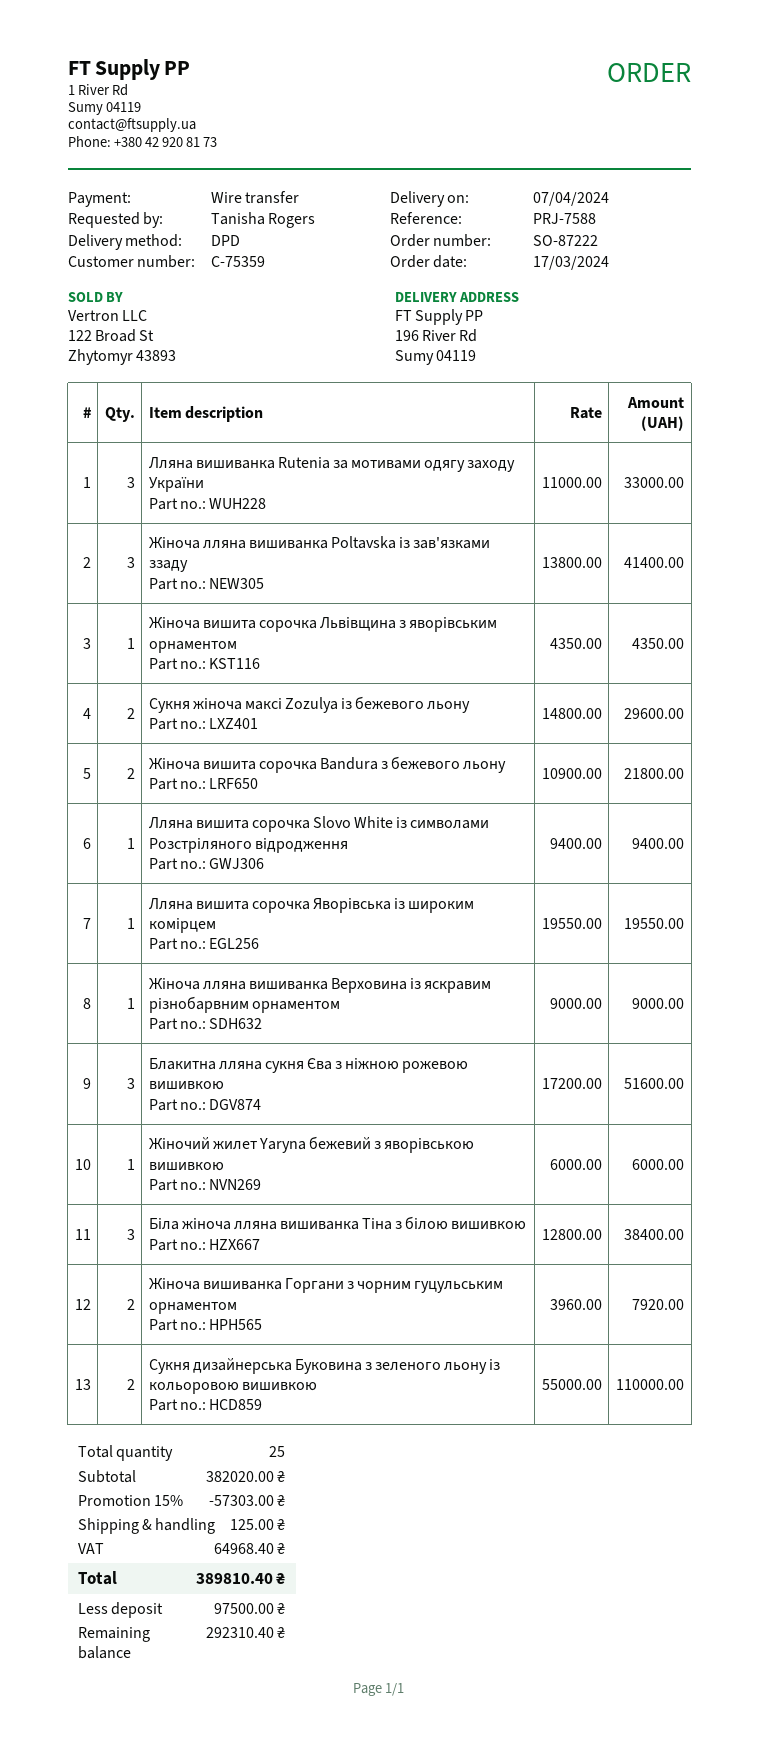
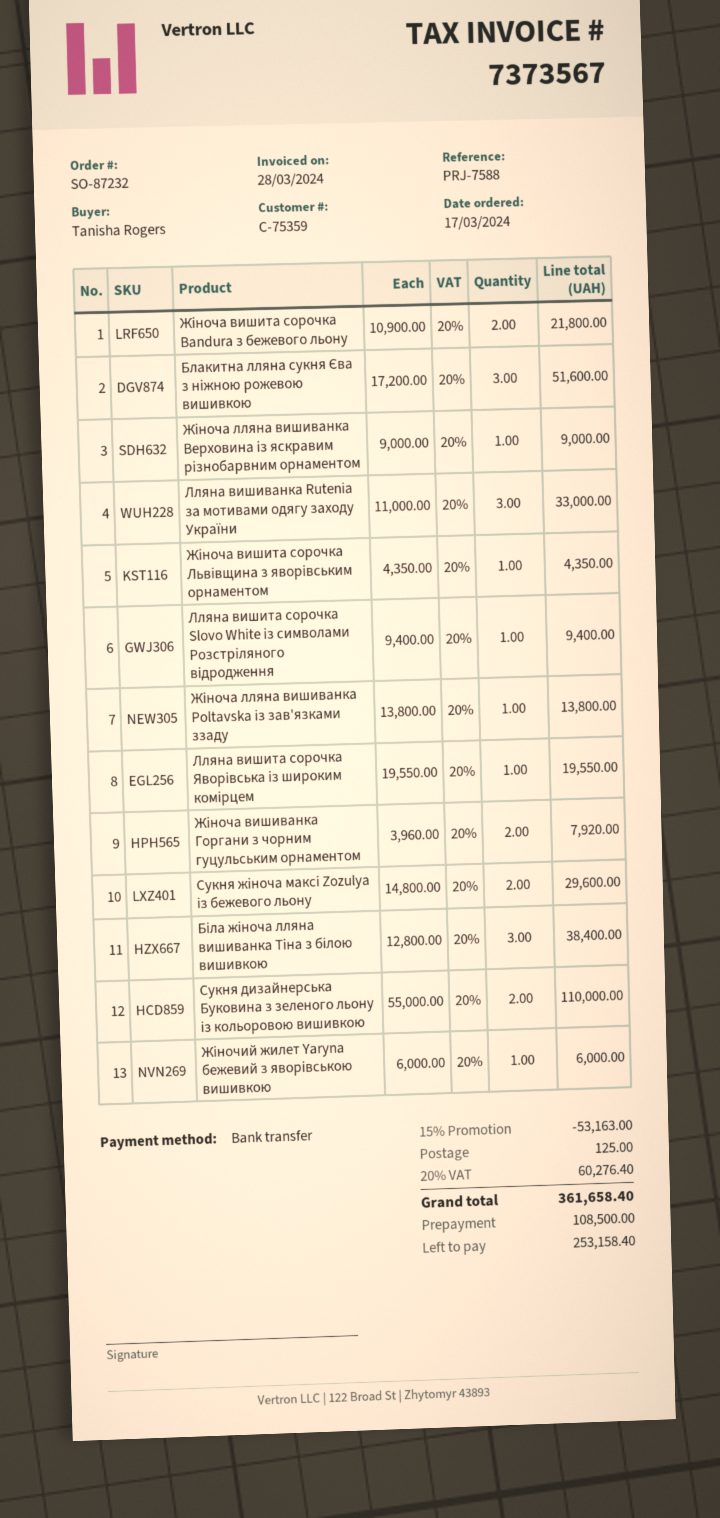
order number: SO-87222 -> SO-87232
Жіноча лляна вишиванка Poltavska із зав'язками ззаду: 3 x 13800.00 = 41400.00 -> 1 x 13800.00 = 13800.00
discount: 15% = 57303.00 -> 15% = 53163.00
tax: 64968.40 -> 60276.40
total: 389810.40 -> 361658.40
deposit: 97500.00 -> 108500.00
balance: 292310.40 -> 253158.40

